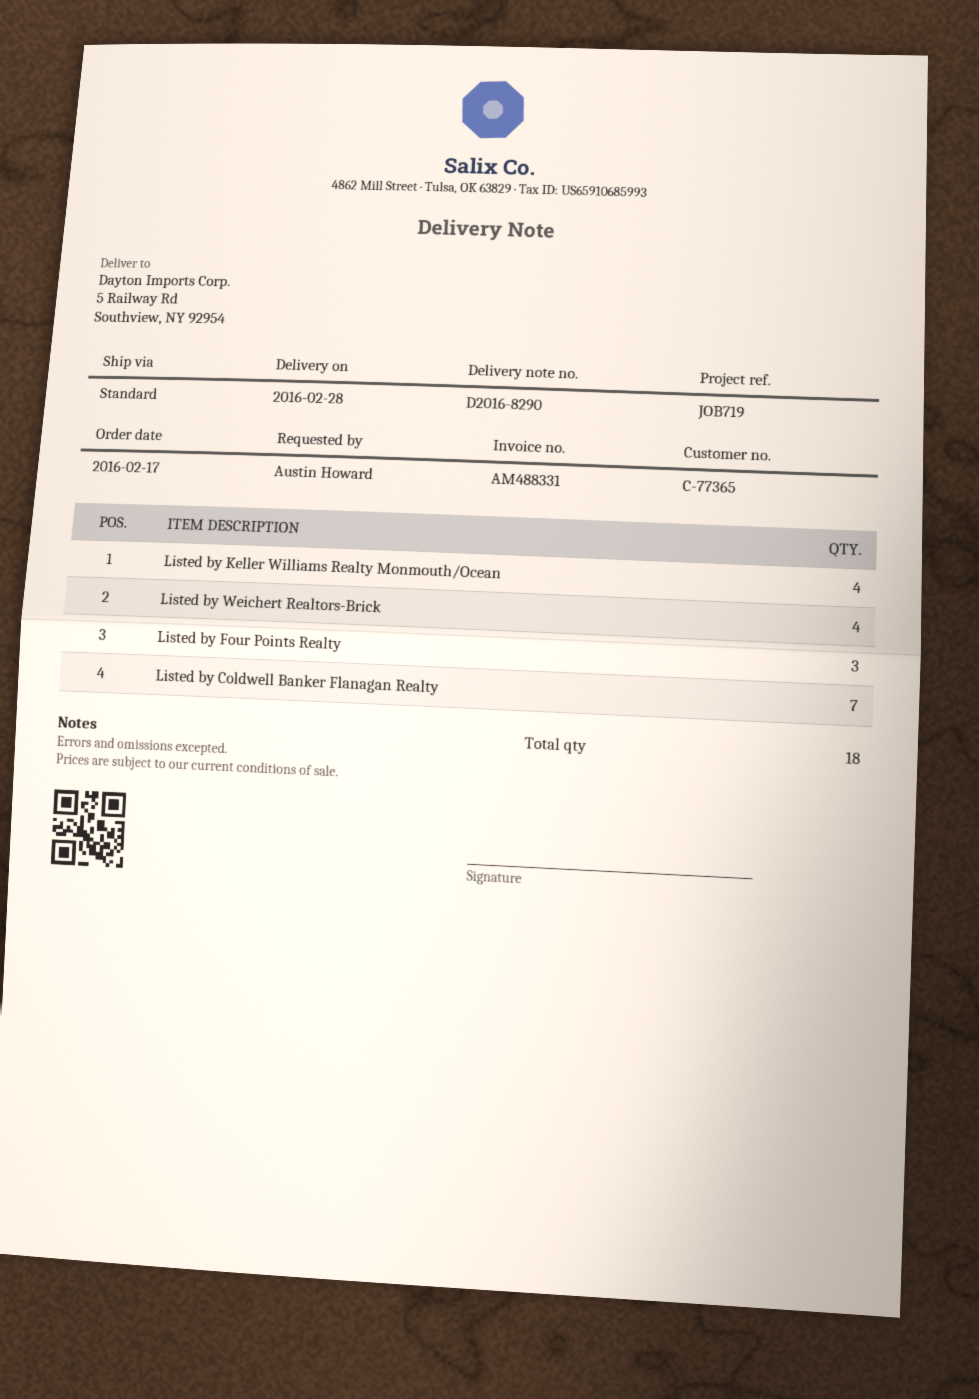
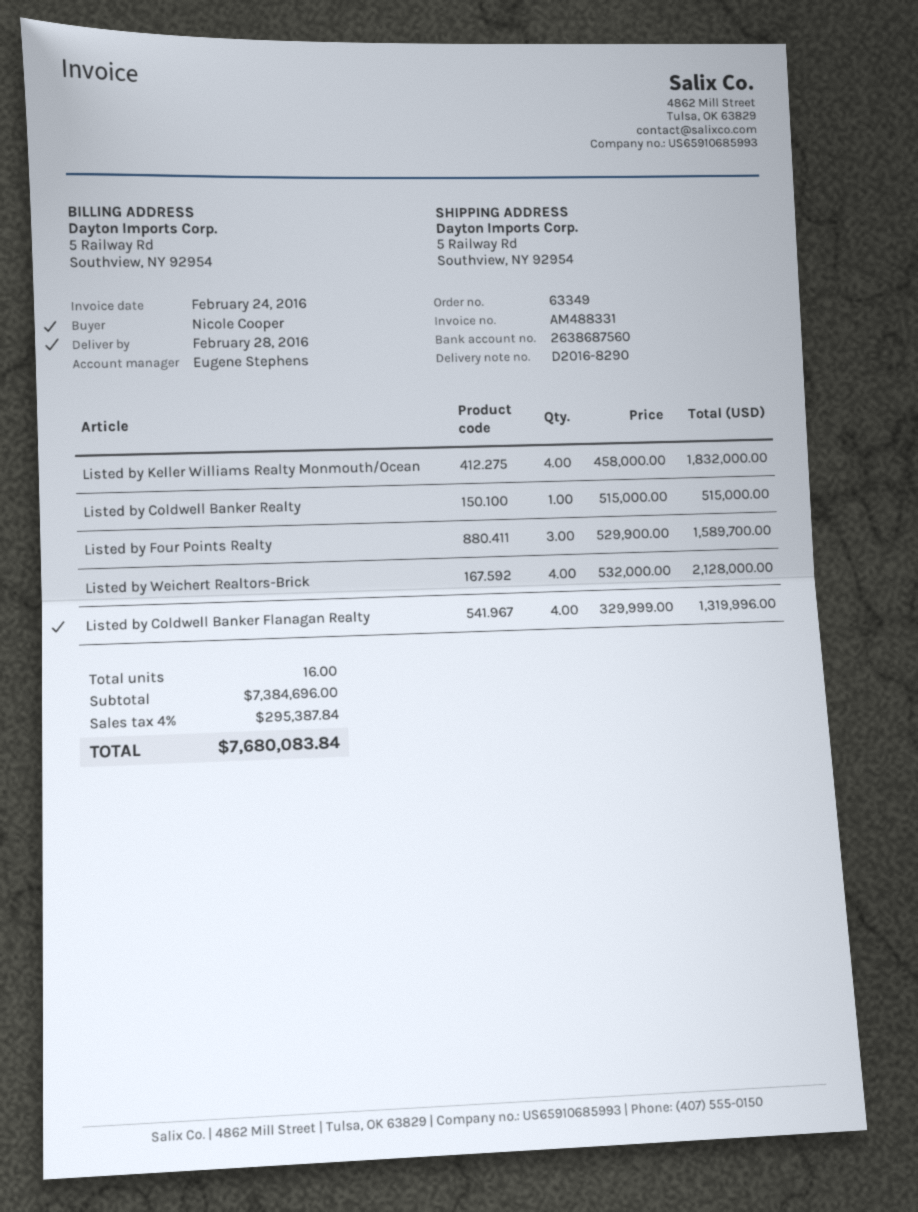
ordered by: Austin Howard -> Nicole Cooper
Listed by Coldwell Banker Flanagan Realty: 7 -> 4
Listed by Coldwell Banker Realty: none -> 1
total quantity: 18 -> 16

